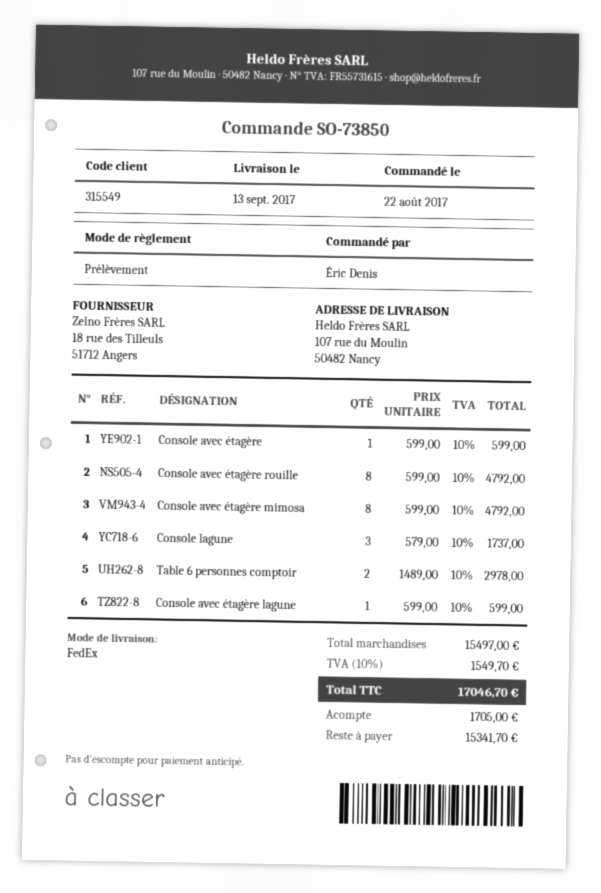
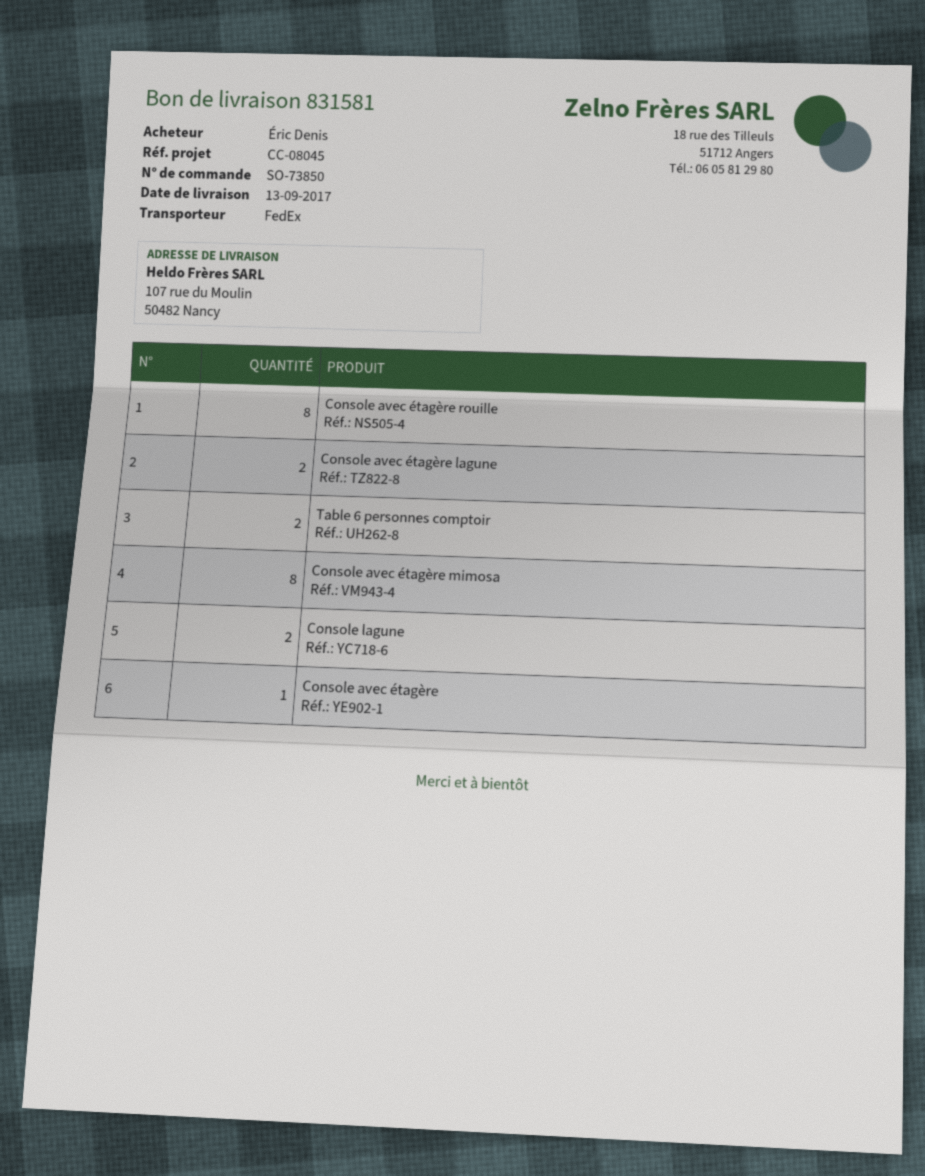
Console lagune: 3 -> 2
Console avec étagère lagune: 1 -> 2

